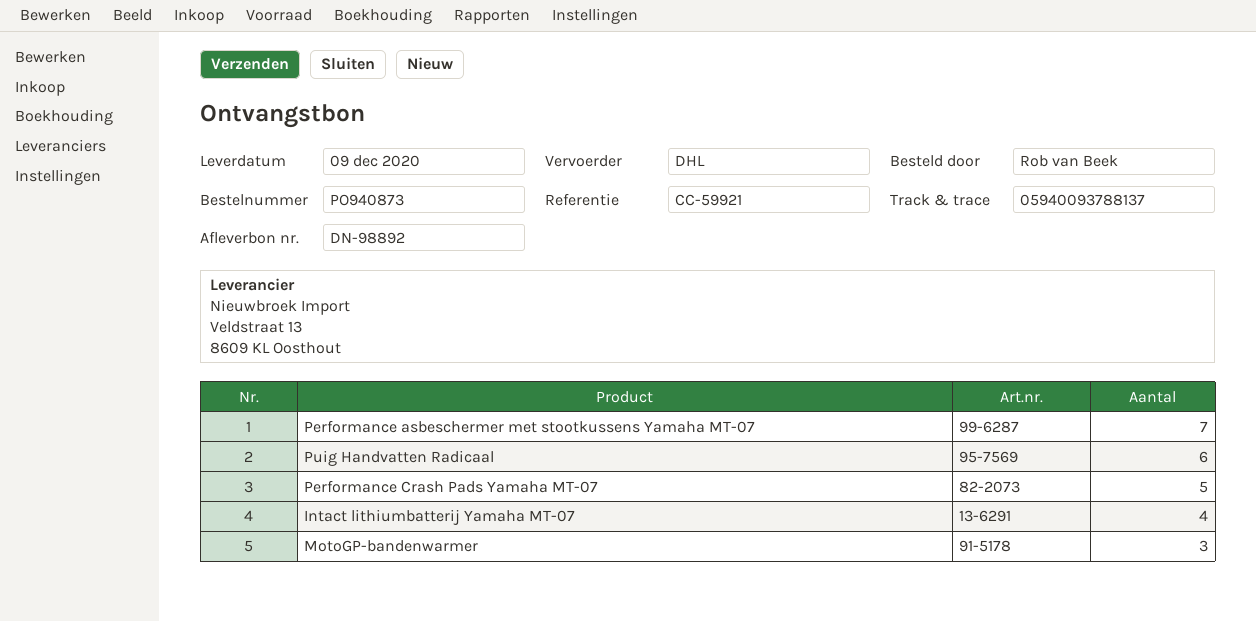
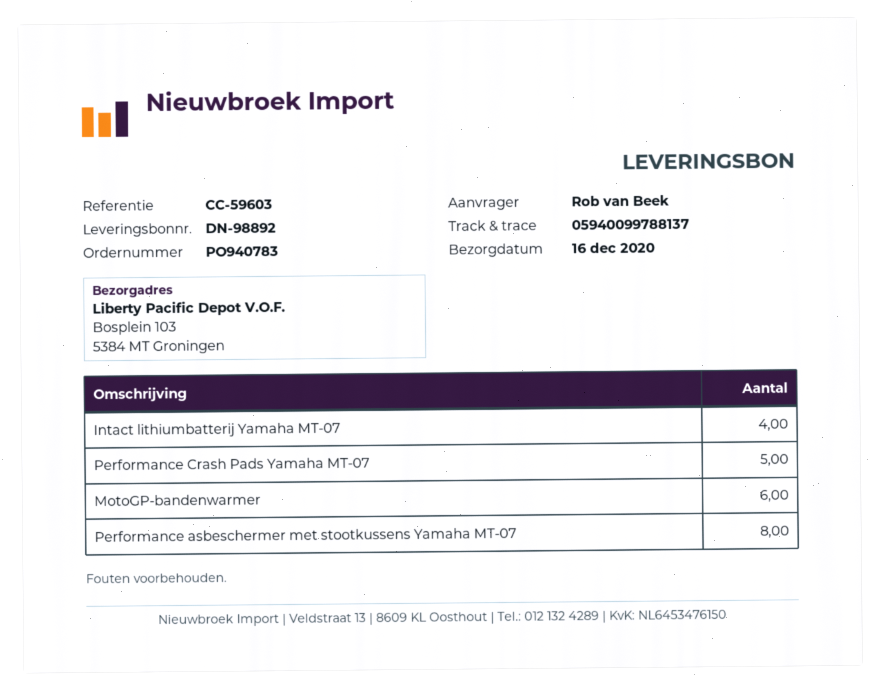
order number: PO940873 -> PO940783
delivery date: 2020-12-09 -> 2020-12-16
reference: CC-59921 -> CC-59603
tracking number: 05940093788137 -> 05940099788137
Performance asbeschermer met stootkussens Yamaha MT-07: 7 -> 8
Puig Handvatten Radicaal: 6 -> none
MotoGP-bandenwarmer: 3 -> 6

